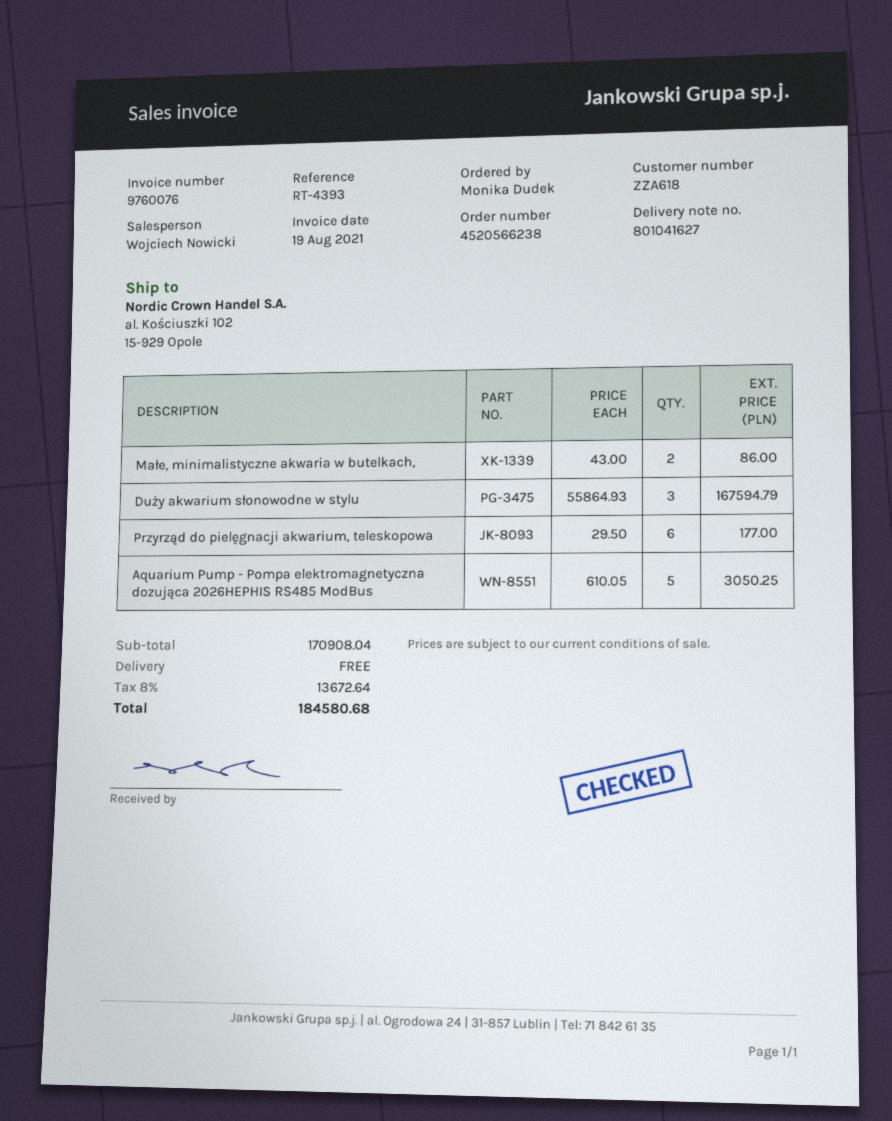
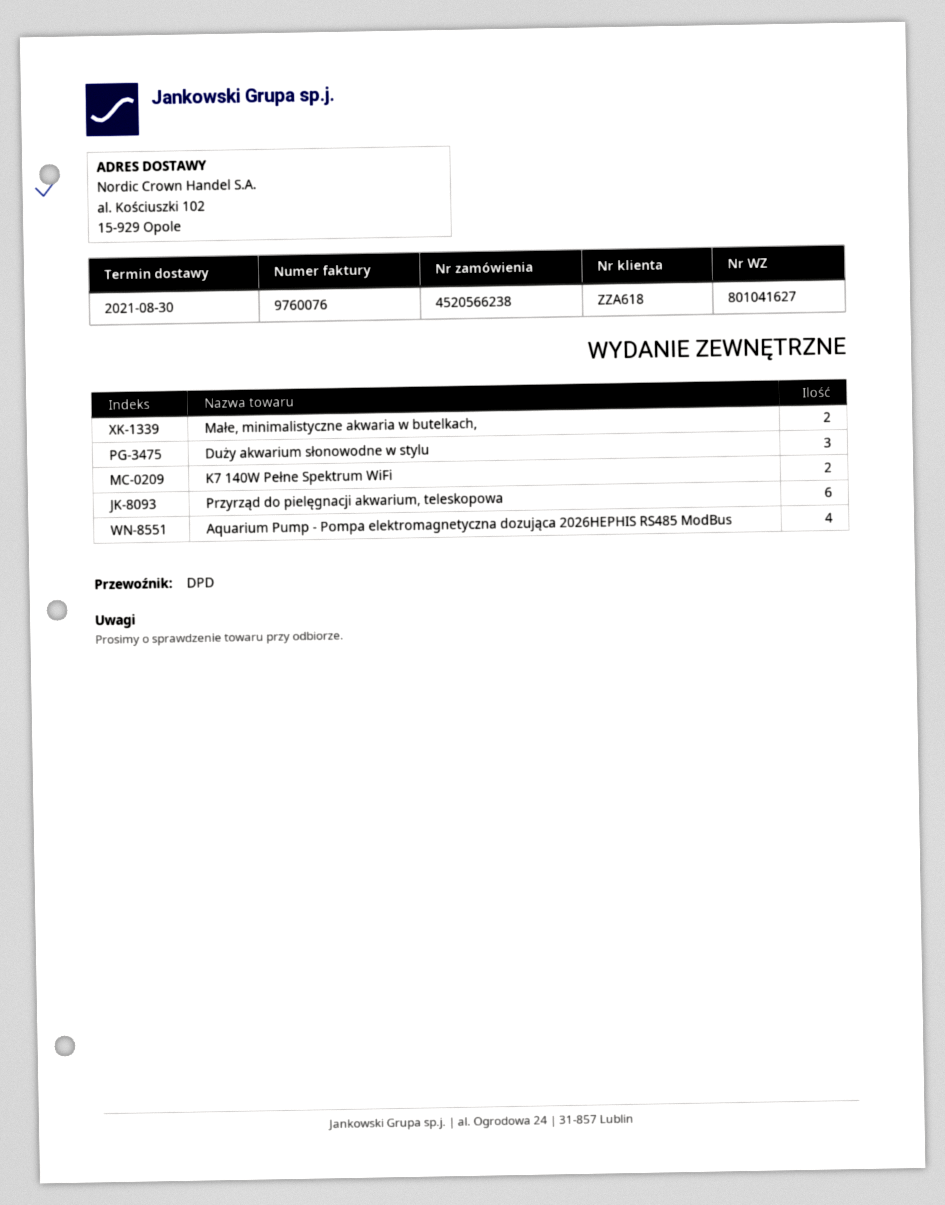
Aquarium Pump - Pompa elektromagnetyczna dozująca 2026HEPHIS RS485 ModBus: 5 -> 4
K7 140W Pełne Spektrum WiFi: none -> 2

